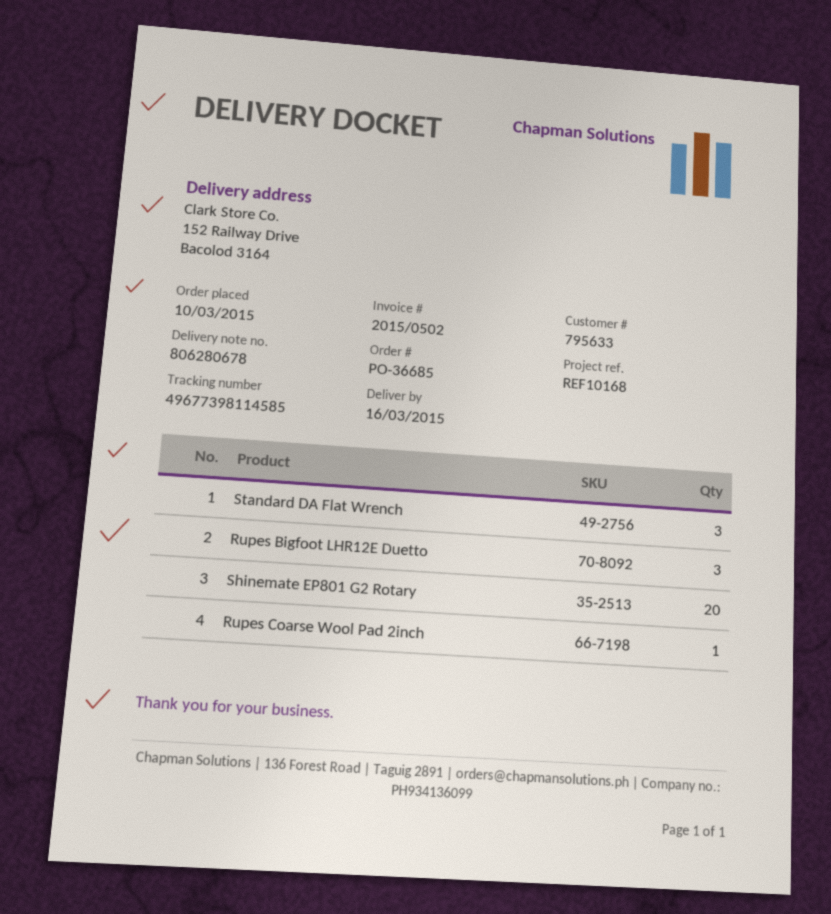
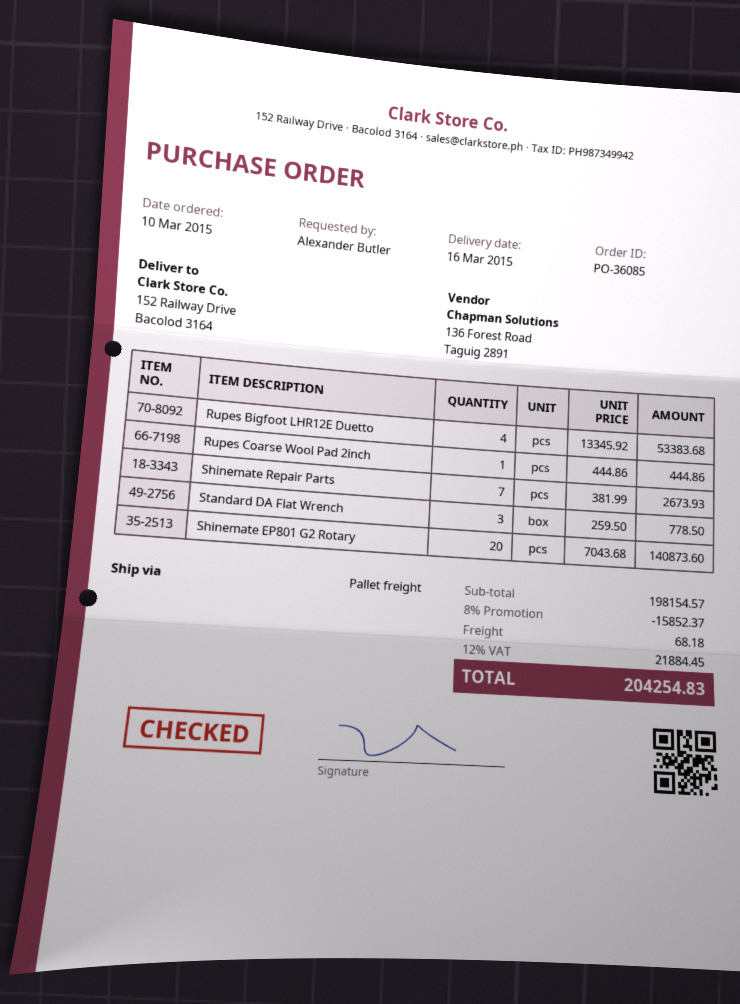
order number: PO-36685 -> PO-36085
Rupes Bigfoot LHR12E Duetto: 3 -> 4
Shinemate Repair Parts: none -> 7

